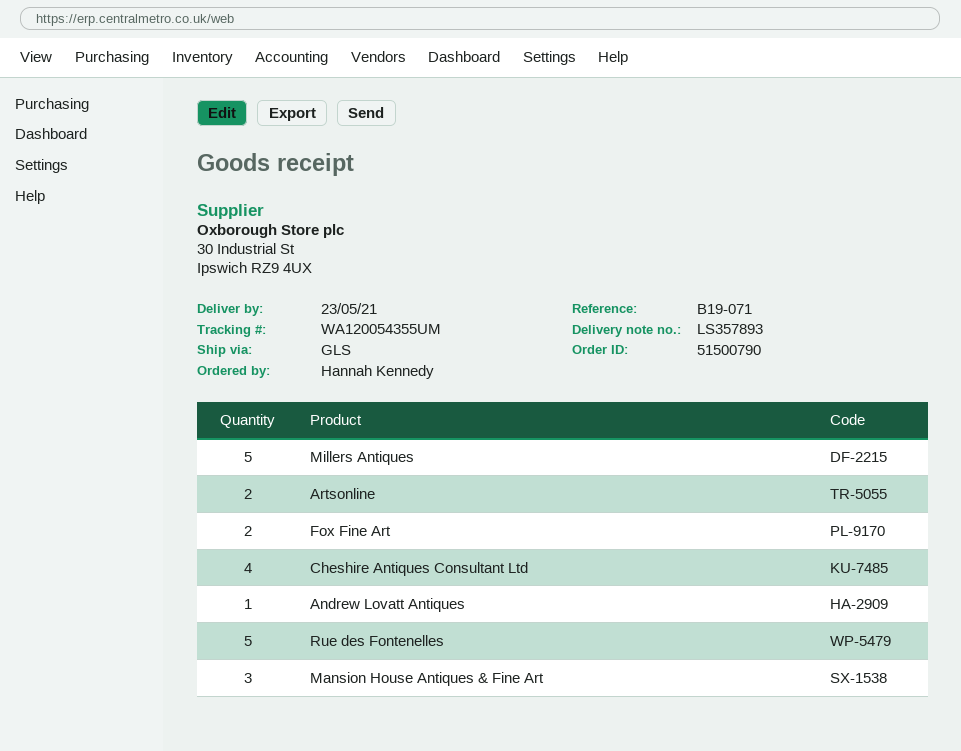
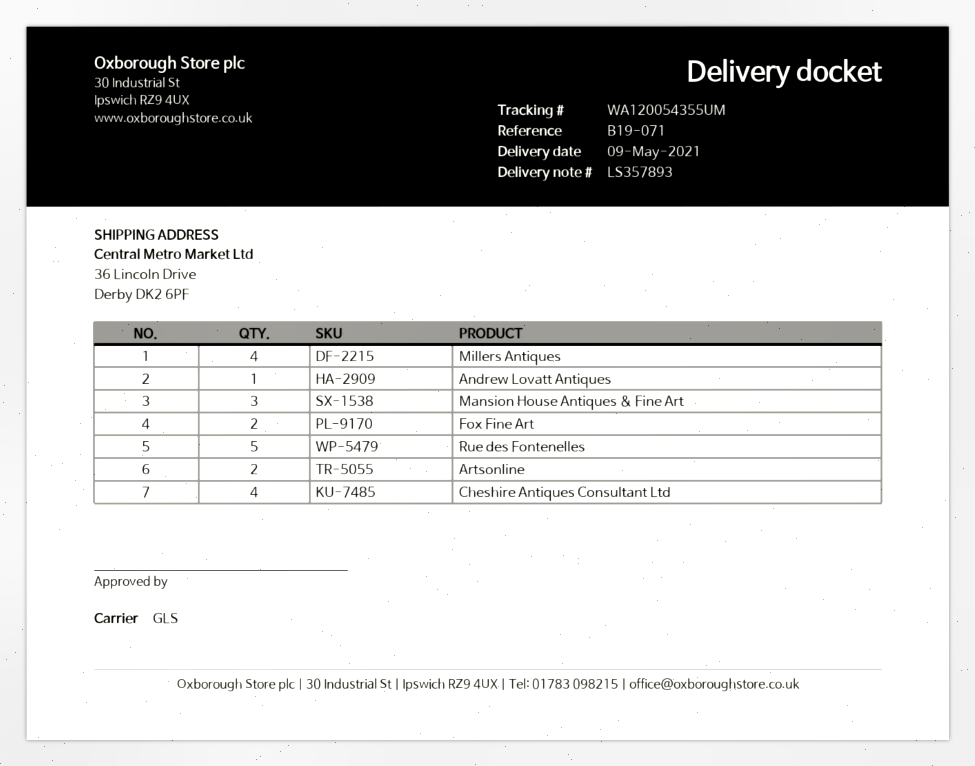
delivery date: 2021-05-23 -> 2021-05-09
Millers Antiques: 5 -> 4

